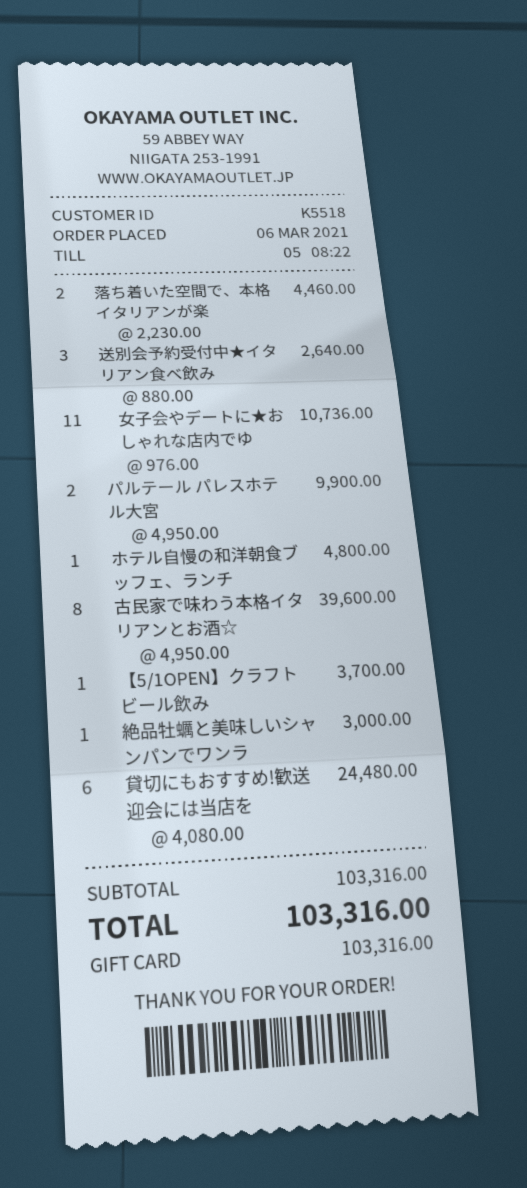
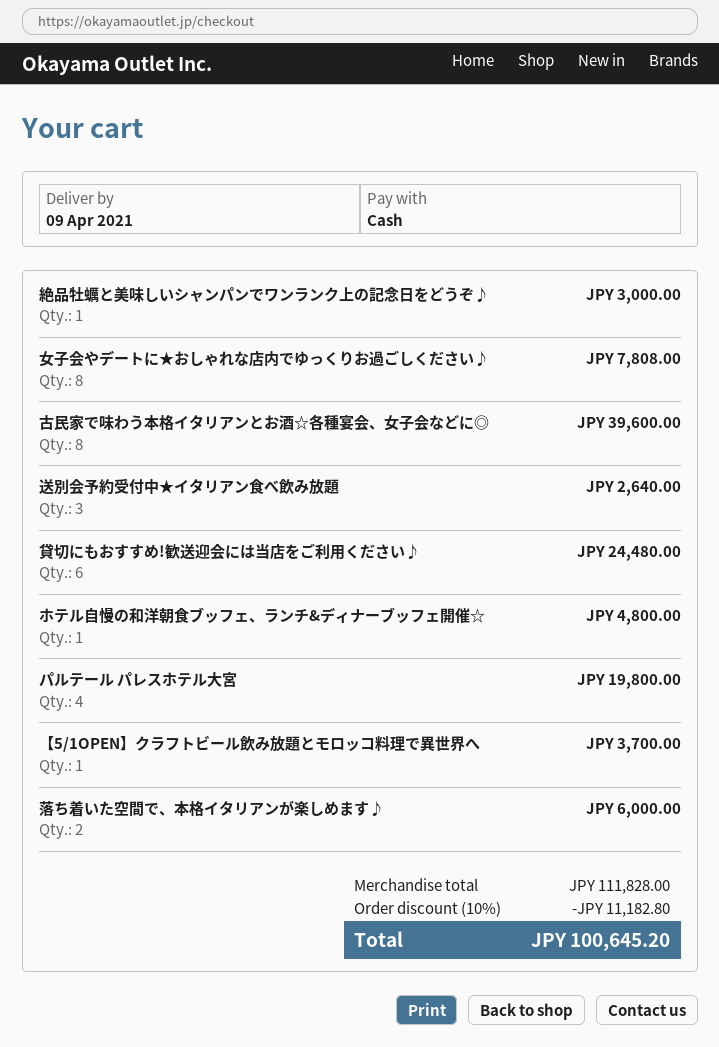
payment method: gift card -> cash
落ち着いた空間で、本格イタリアンが楽: 2 for 4460.00 -> 2 for 6000.00
女子会やデートに★おしゃれな店内でゆ: 11 for 10736.00 -> 8 for 7808.00
パルテール パレスホテル大宮: 2 for 9900.00 -> 4 for 19800.00
subtotal: 103316.00 -> 111828.00
discount: none -> 10% = 11182.80
total: 103316.00 -> 100645.20

